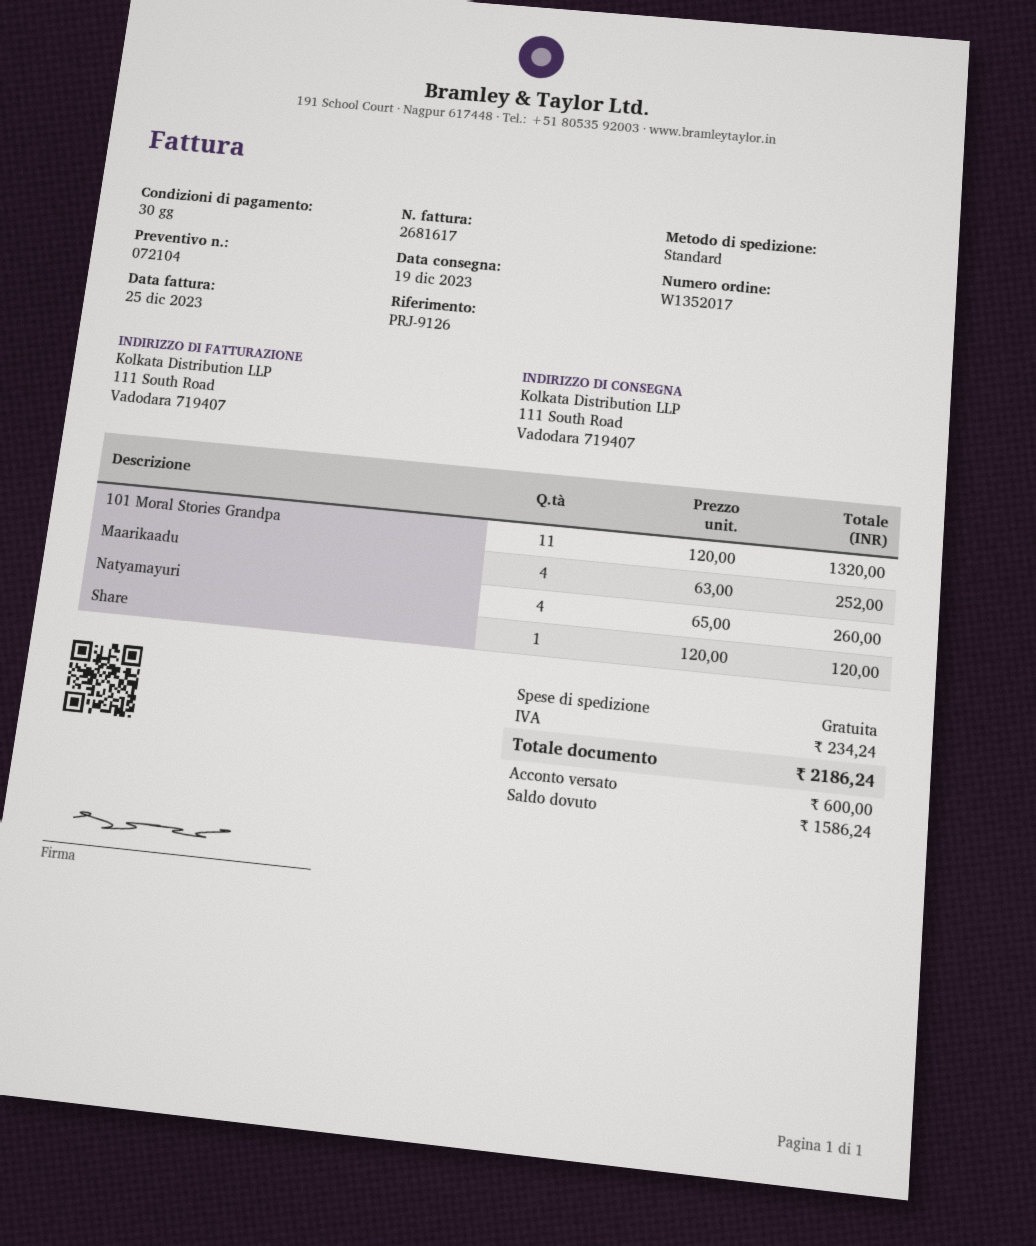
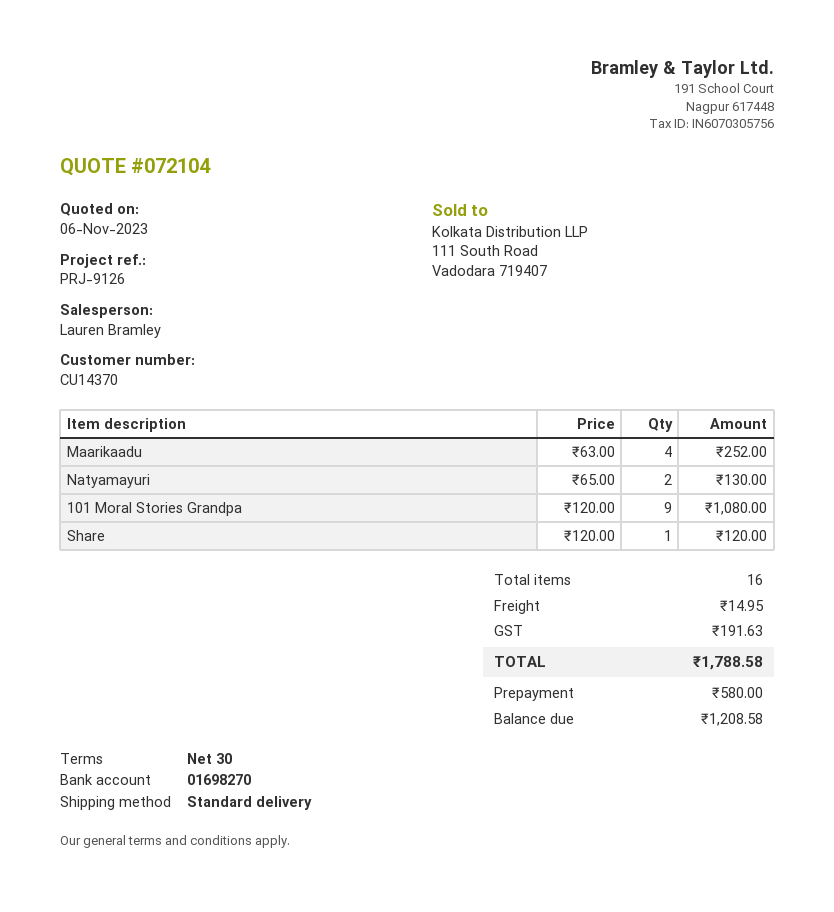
101 Moral Stories Grandpa: 11 x 120.00 = 1320.00 -> 9 x 120.00 = 1080.00
Natyamayuri: 4 x 65.00 = 260.00 -> 2 x 65.00 = 130.00
shipping: 0.00 -> 14.95
tax: 234.24 -> 191.63
total: 2186.24 -> 1788.58
deposit: 600.00 -> 580.00
balance: 1586.24 -> 1208.58

